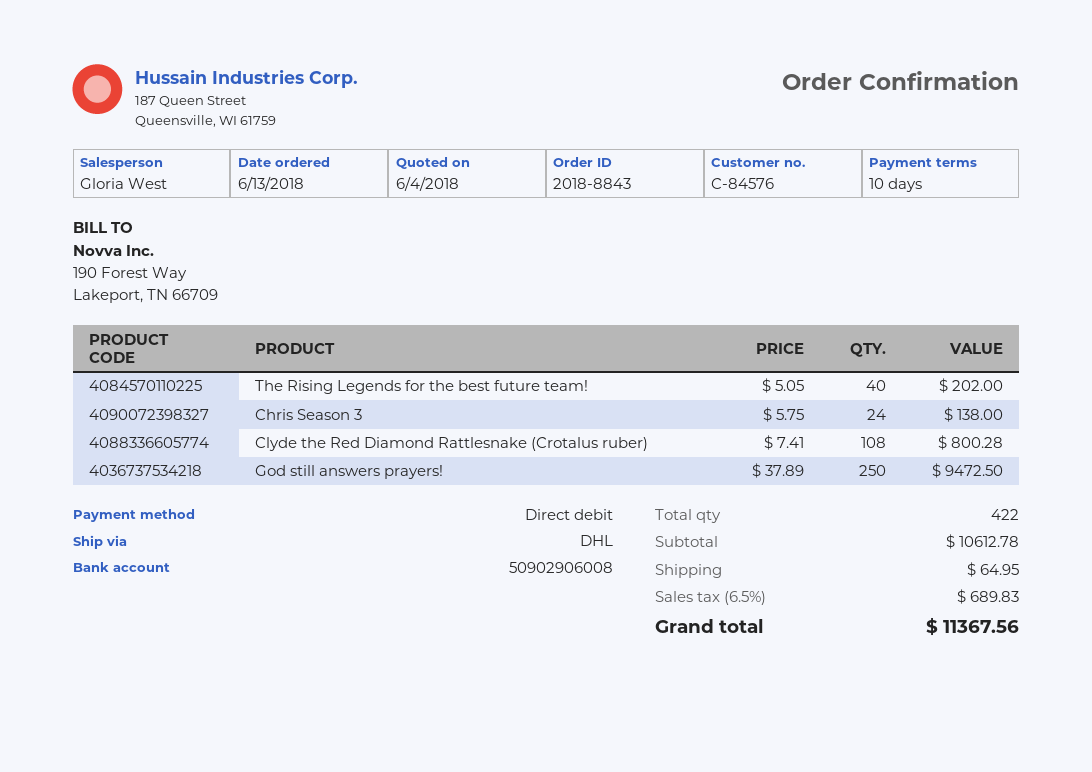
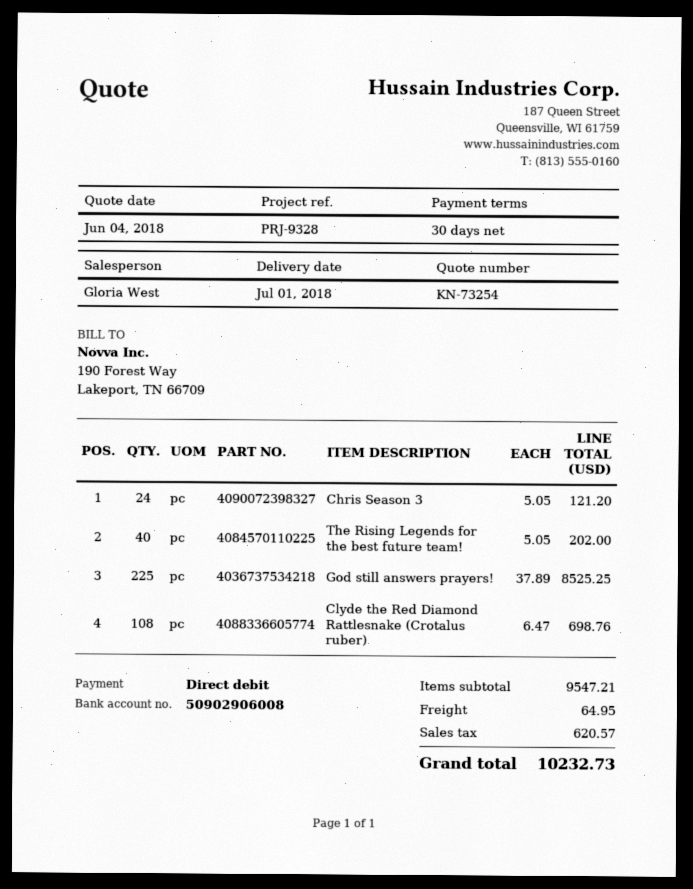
payment terms: 10 days -> 30 days
Chris Season 3: 24 x 5.75 = 138.00 -> 24 x 5.05 = 121.20
Clyde the Red Diamond Rattlesnake (Crotalus ruber): 108 x 7.41 = 800.28 -> 108 x 6.47 = 698.76
God still answers prayers!: 250 x 37.89 = 9472.50 -> 225 x 37.89 = 8525.25
subtotal: 10612.78 -> 9547.21
tax: 689.83 -> 620.57
total: 11367.56 -> 10232.73

